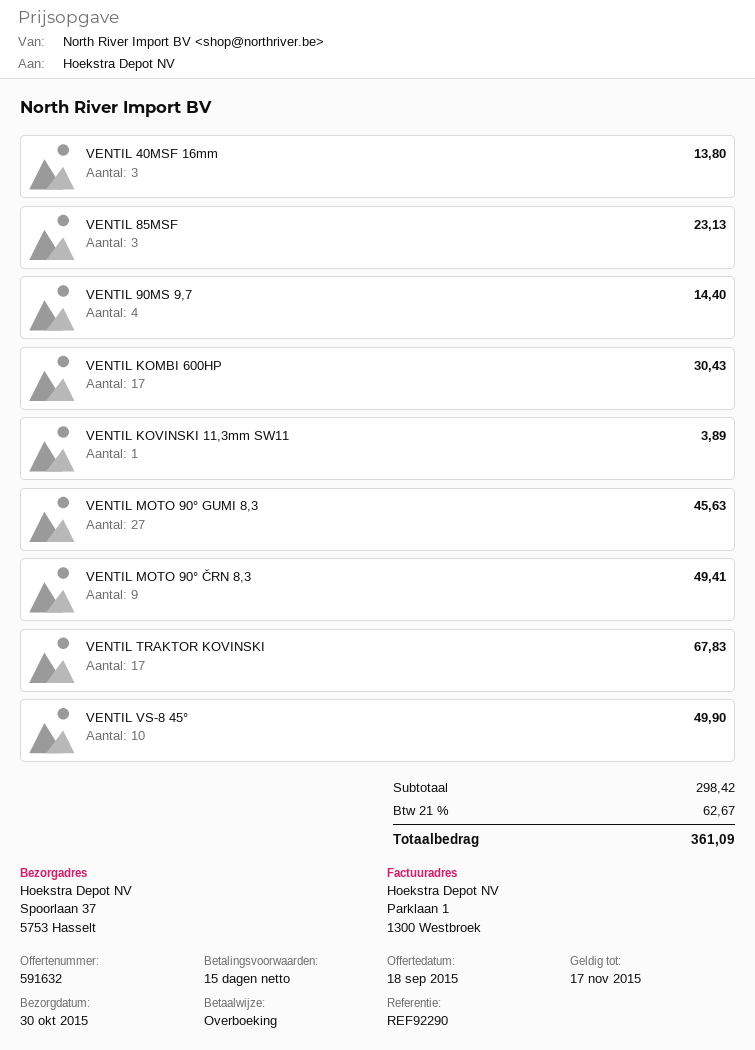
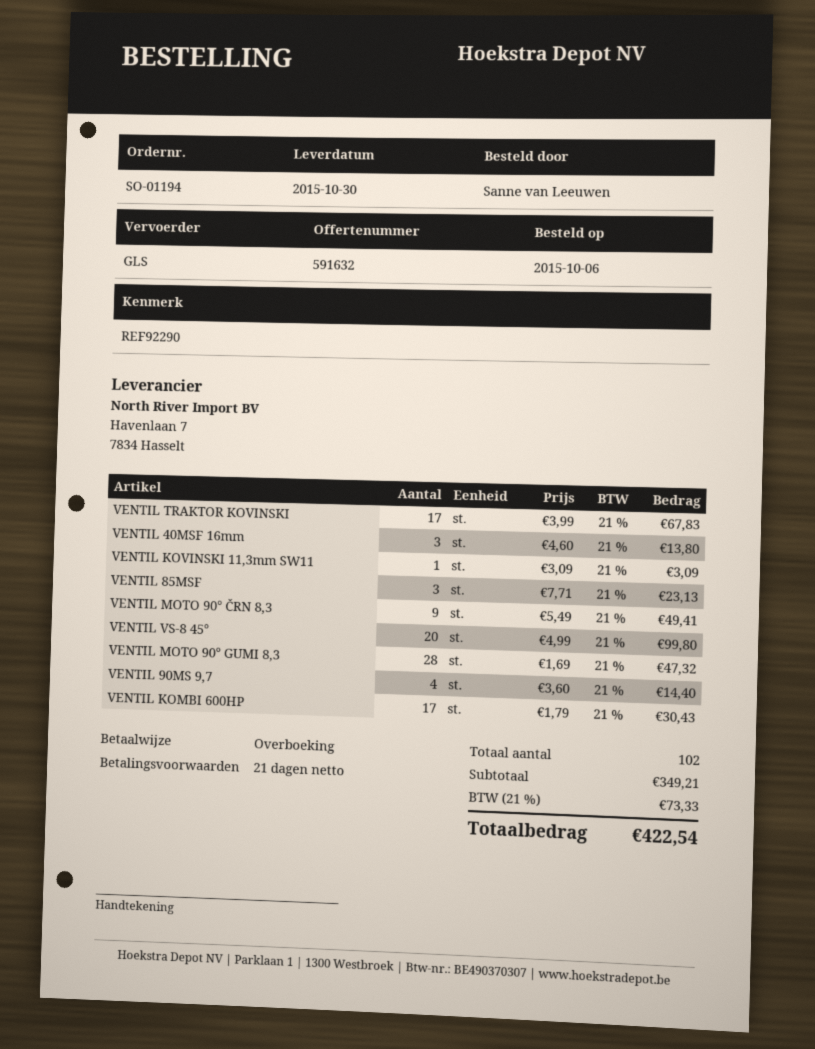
payment terms: 15 days -> 21 days
VENTIL KOVINSKI 11,3mm SW11: 1 for 3.89 -> 1 for 3.09
VENTIL MOTO 90° GUMI 8,3: 27 for 45.63 -> 28 for 47.32
VENTIL VS-8 45°: 10 for 49.90 -> 20 for 99.80
subtotal: 298.42 -> 349.21
tax: 21% = 62.67 -> 21% = 73.33
total: 361.09 -> 422.54

